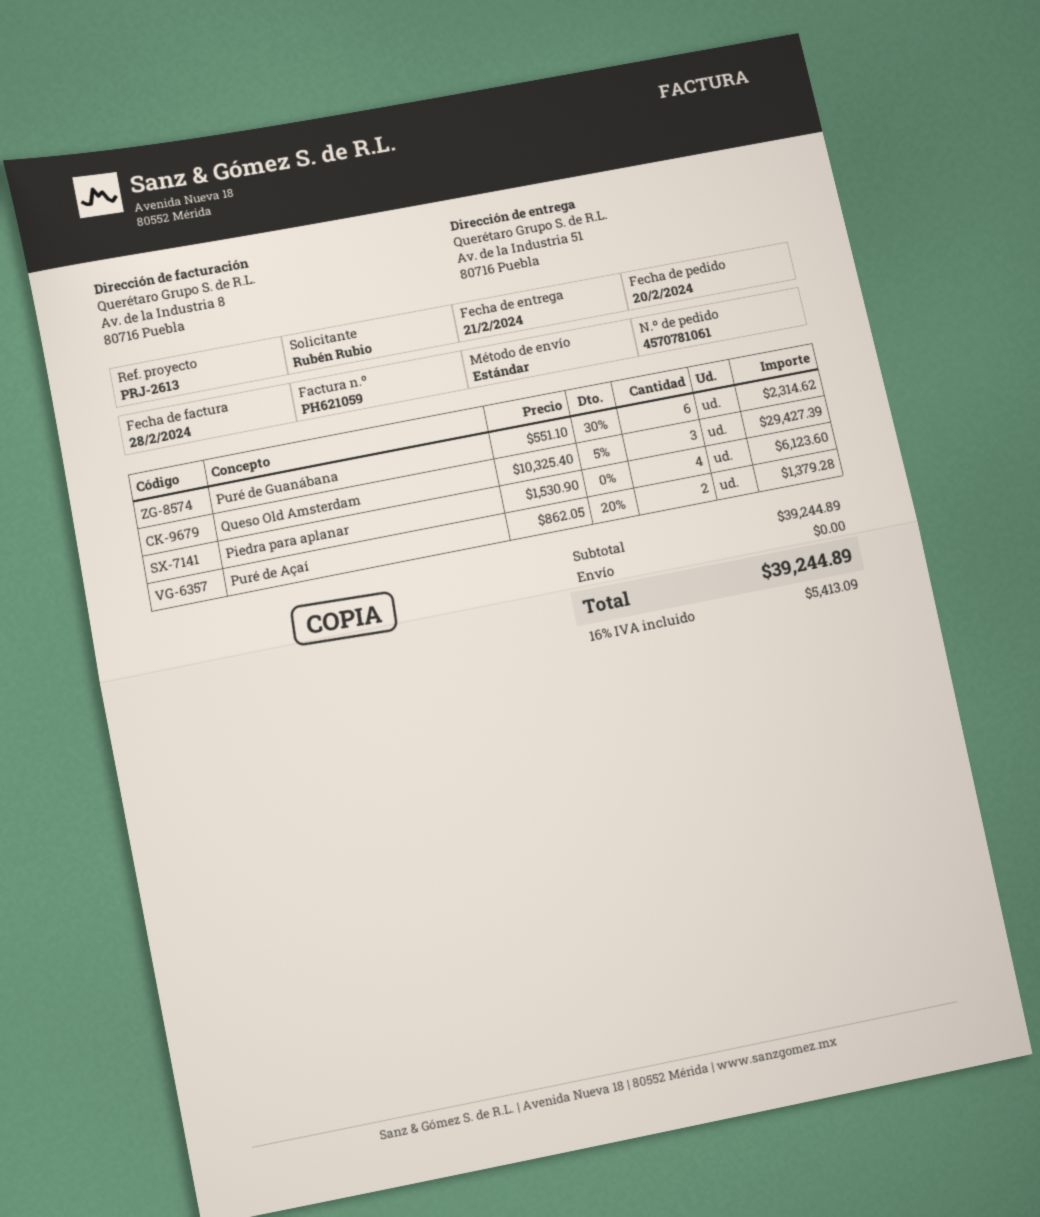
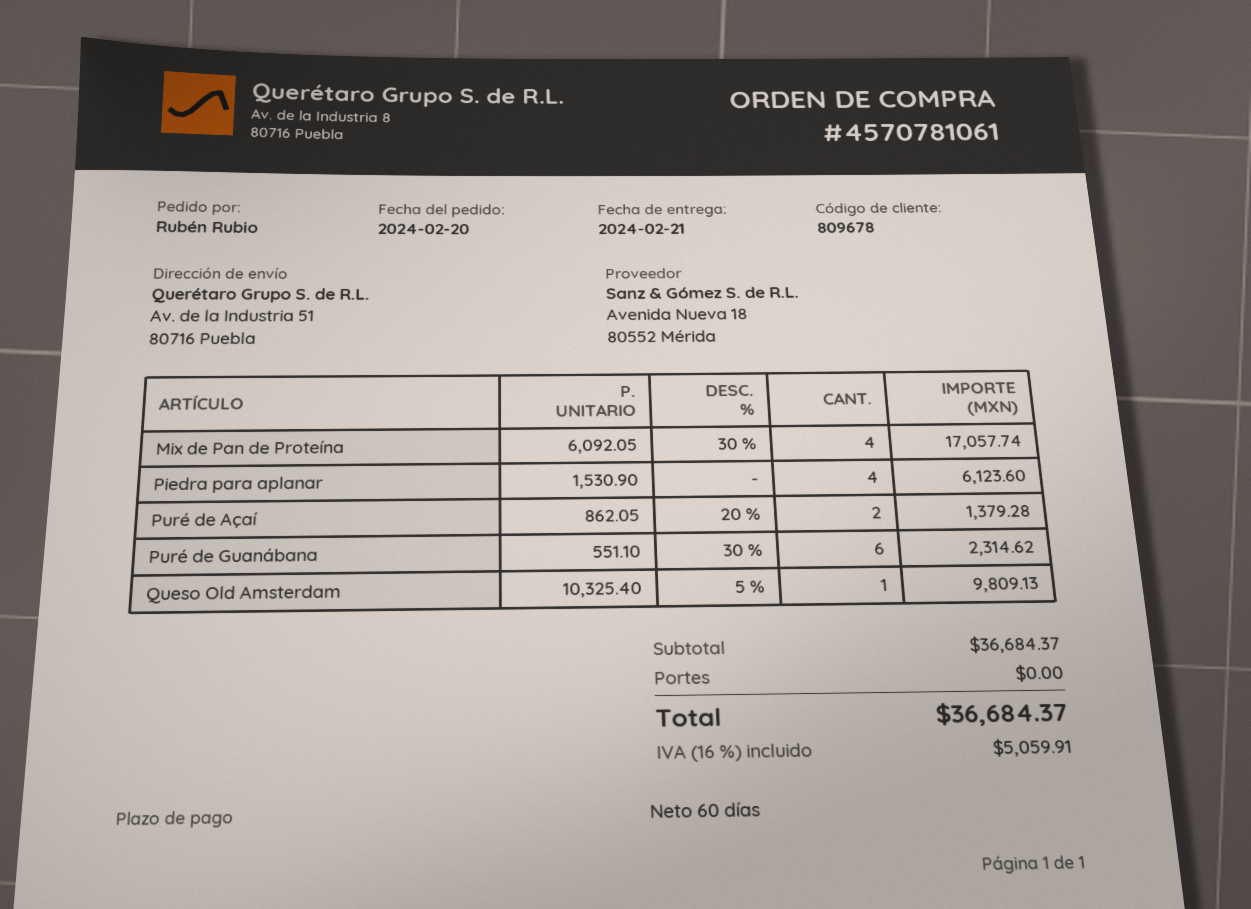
Queso Old Amsterdam: 3 x 10325.40 - 5% = 29427.39 -> 1 x 10325.40 - 5% = 9809.13
Mix de Pan de Proteína: none -> 4 x 6092.05 - 30% = 17057.74
subtotal: 39244.89 -> 36684.37
tax: 16% = 5413.09 -> 16% = 5059.91
total: 39244.89 -> 36684.37

